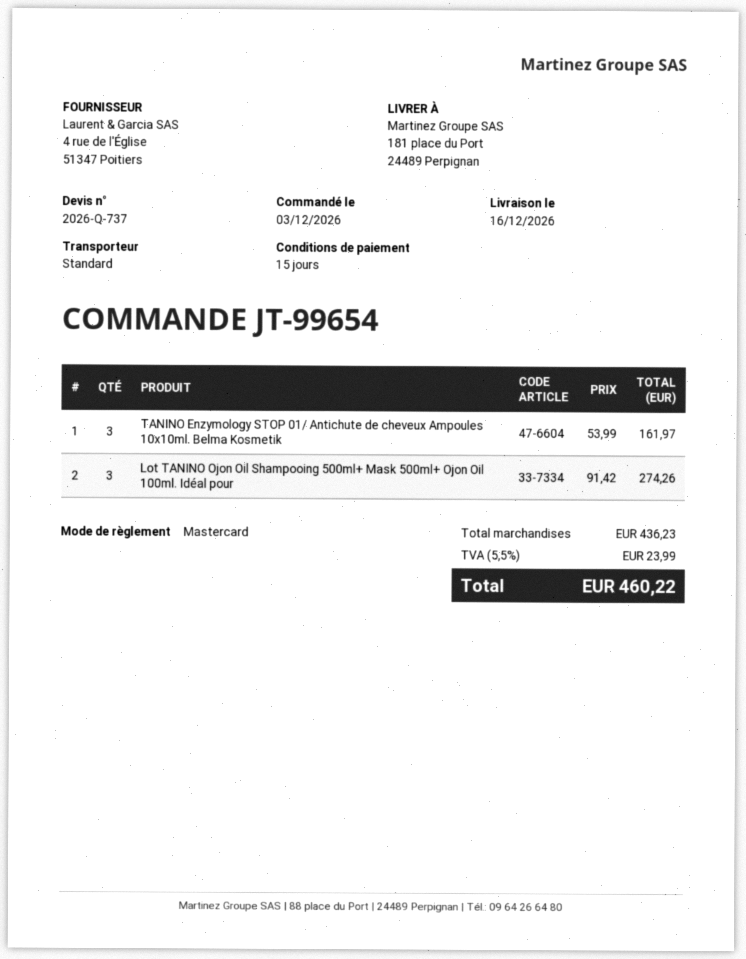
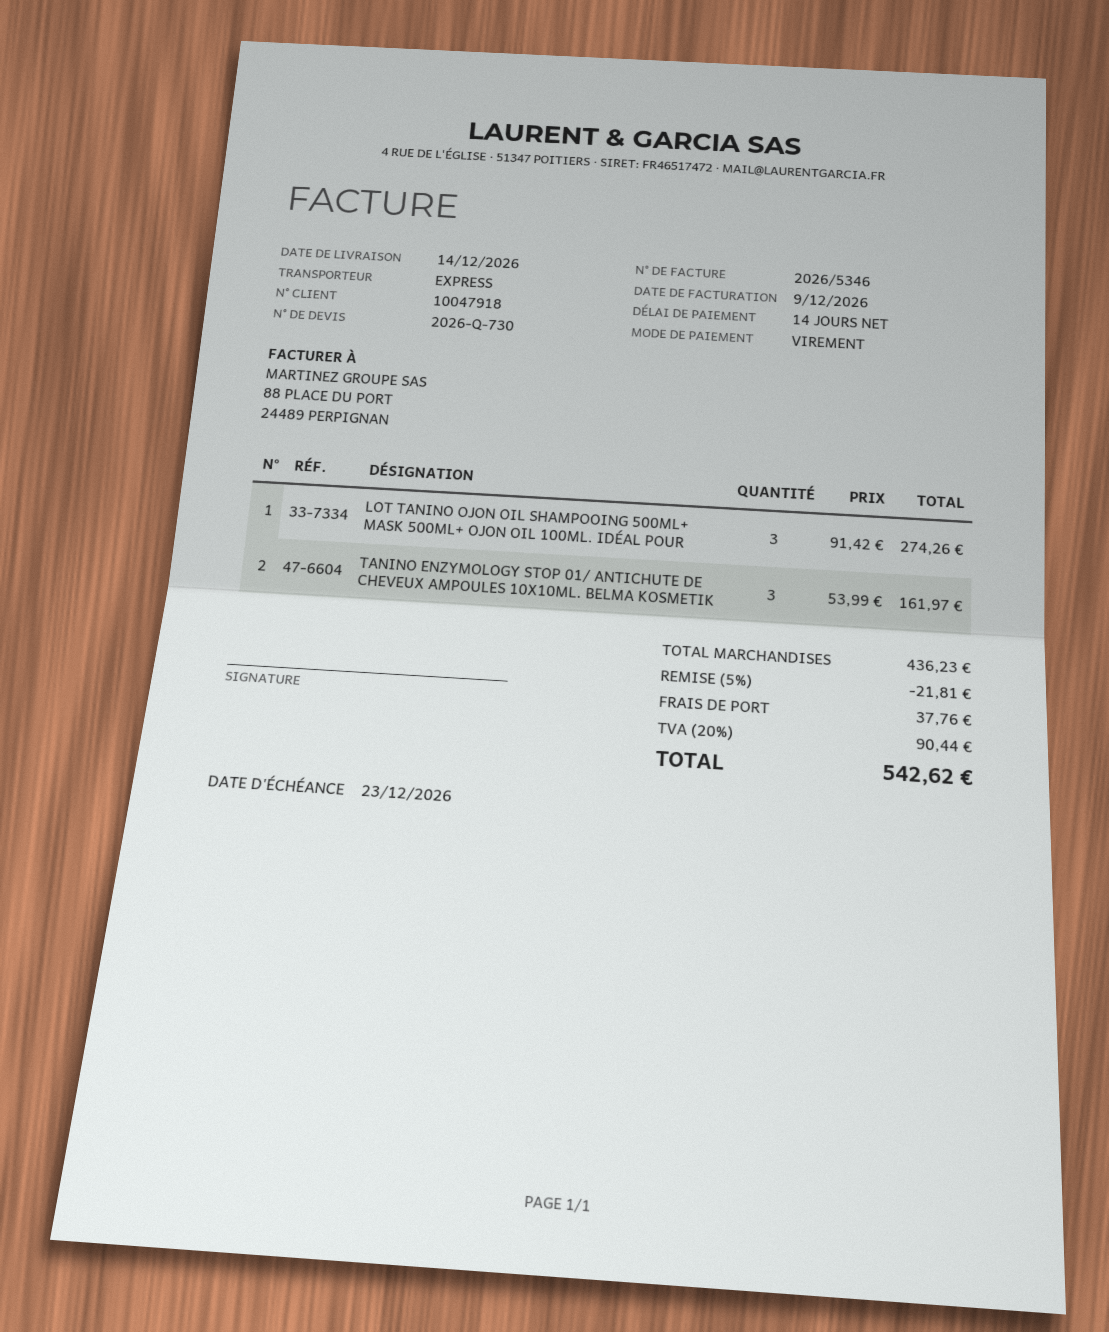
quote number: 2026-Q-737 -> 2026-Q-730
delivery date: 2026-12-16 -> 2026-12-14
payment terms: 15 days -> 14 days
payment method: Mastercard -> bank transfer
shipping method: standard -> express
discount: none -> 5% = 21.81
shipping: none -> 37.76
tax: 5.5% = 23.99 -> 20% = 90.44
total: 460.22 -> 542.62

